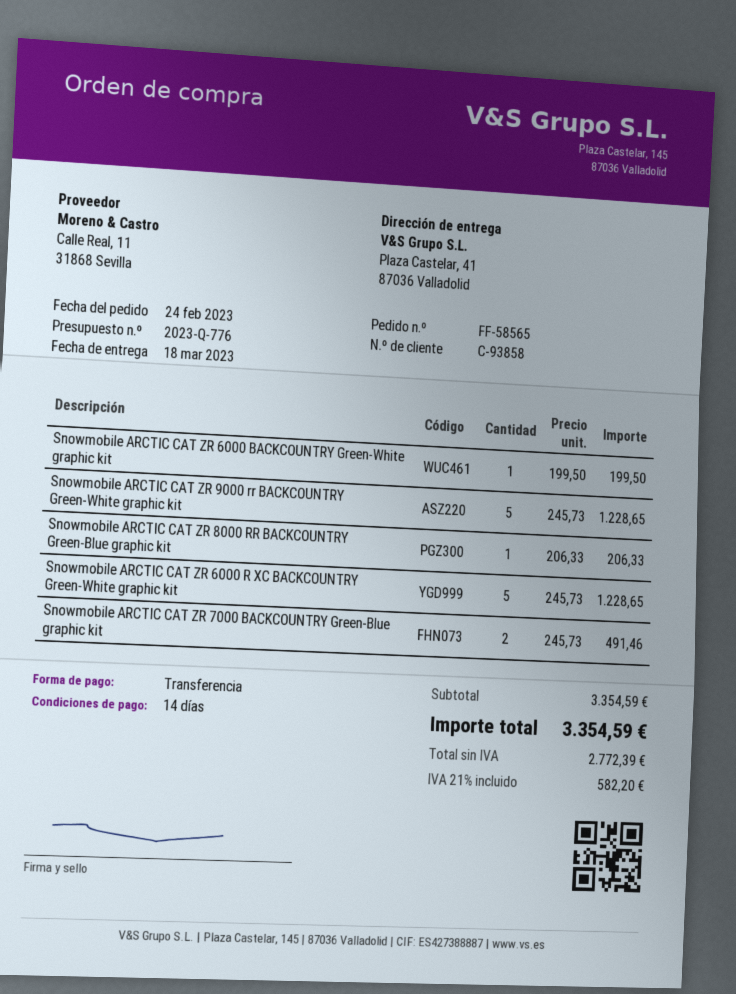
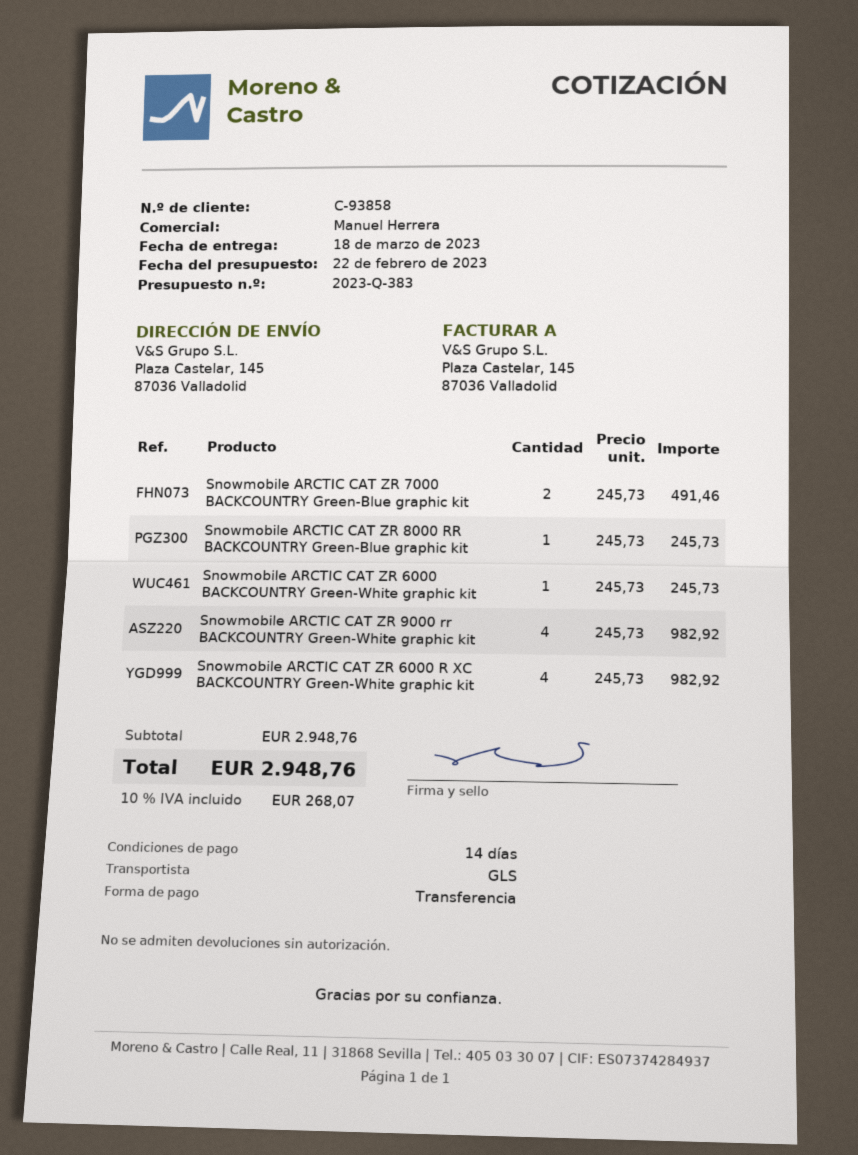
quote number: 2023-Q-776 -> 2023-Q-383
ship to: Plaza Castelar, 41, 87036 Valladolid -> Plaza Castelar, 145, 87036 Valladolid
Snowmobile ARCTIC CAT ZR 6000 BACKCOUNTRY Green-White graphic kit: 1 x 199.50 = 199.50 -> 1 x 245.73 = 245.73
Snowmobile ARCTIC CAT ZR 9000 rr BACKCOUNTRY Green-White graphic kit: 5 x 245.73 = 1228.65 -> 4 x 245.73 = 982.92
Snowmobile ARCTIC CAT ZR 8000 RR BACKCOUNTRY Green-Blue graphic kit: 1 x 206.33 = 206.33 -> 1 x 245.73 = 245.73
Snowmobile ARCTIC CAT ZR 6000 R XC BACKCOUNTRY Green-White graphic kit: 5 x 245.73 = 1228.65 -> 4 x 245.73 = 982.92
subtotal: 3354.59 -> 2948.76
tax: 21% = 582.20 -> 10% = 268.07
total: 3354.59 -> 2948.76

